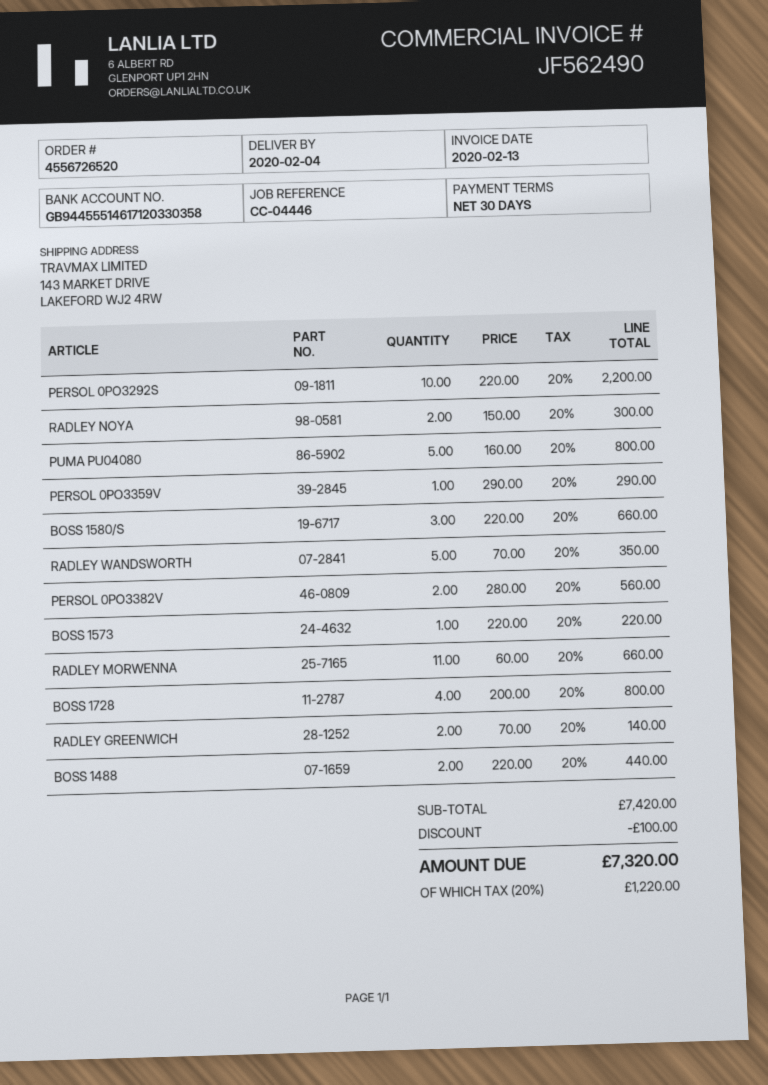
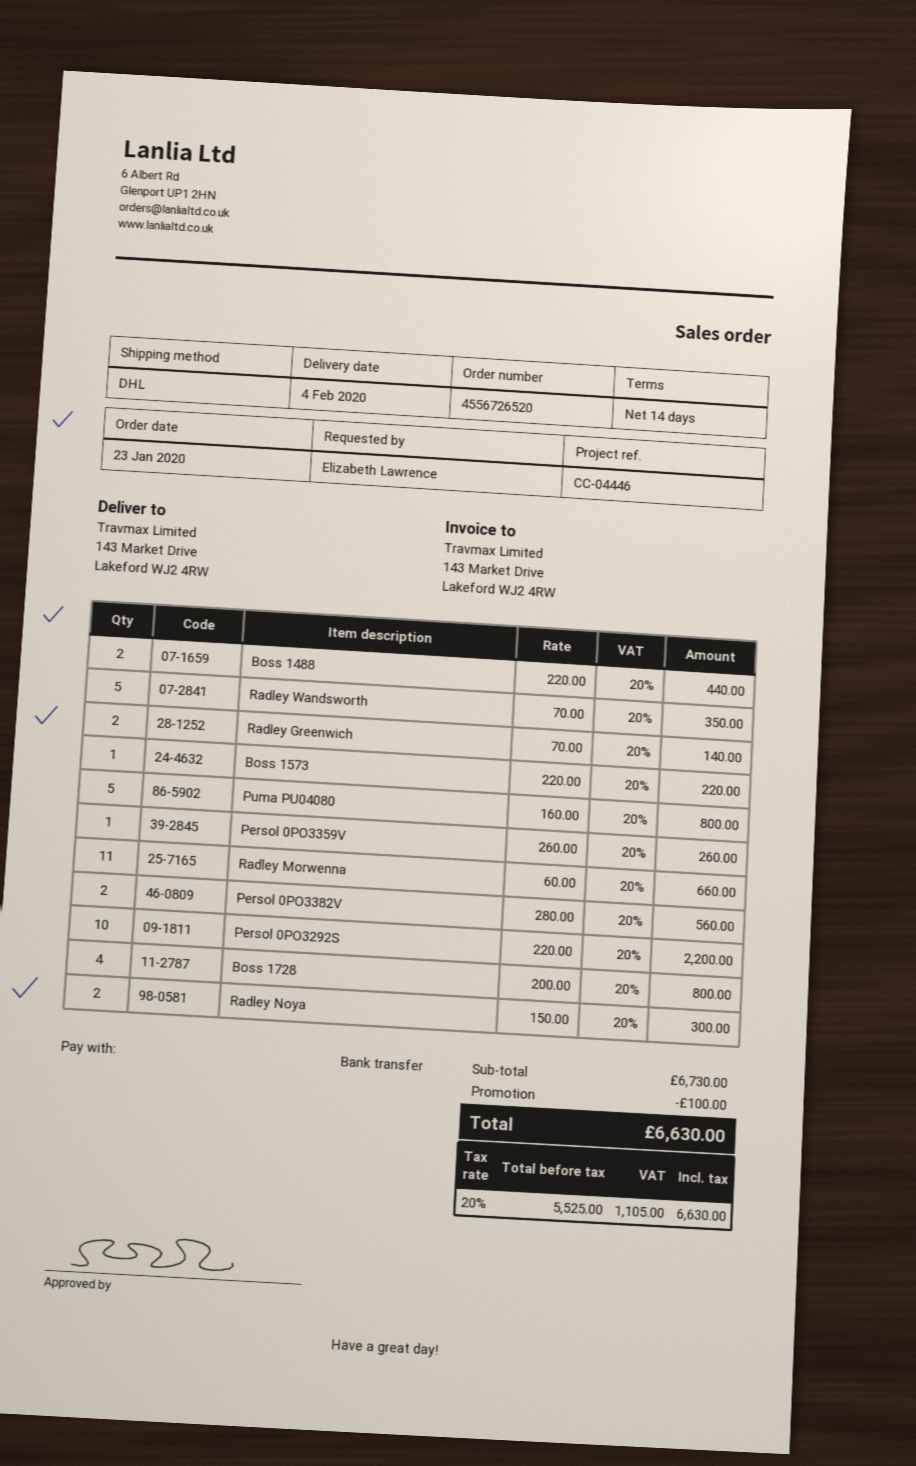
payment terms: 30 days -> 14 days
PERSOL 0PO3359V: 1 x 290.00 = 290.00 -> 1 x 260.00 = 260.00
BOSS 1580/S: 3 x 220.00 = 660.00 -> none
subtotal: 7420.00 -> 6730.00
tax: 20% = 1220.00 -> 20% = 1105.00
total: 7320.00 -> 6630.00

